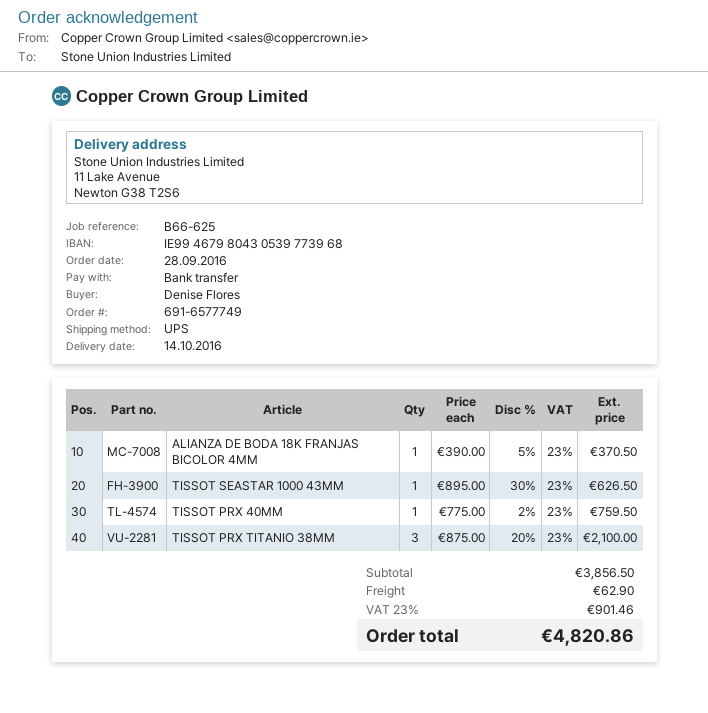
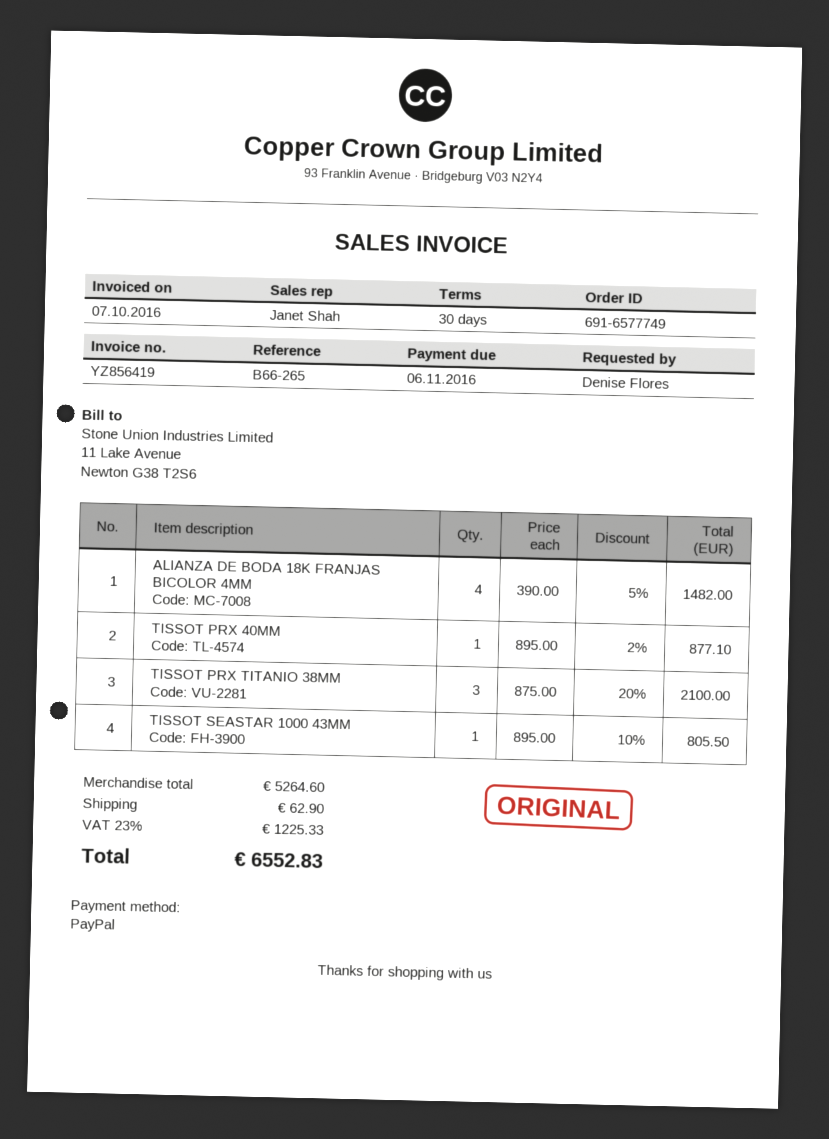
reference: B66-625 -> B66-265
payment method: bank transfer -> PayPal
ALIANZA DE BODA 18K FRANJAS BICOLOR 4MM: 1 x 390.00 - 5% = 370.50 -> 4 x 390.00 - 5% = 1482.00
TISSOT SEASTAR 1000 43MM: 1 x 895.00 - 30% = 626.50 -> 1 x 895.00 - 10% = 805.50
TISSOT PRX 40MM: 1 x 775.00 - 2% = 759.50 -> 1 x 895.00 - 2% = 877.10
subtotal: 3856.50 -> 5264.60
tax: 23% = 901.46 -> 23% = 1225.33
total: 4820.86 -> 6552.83

